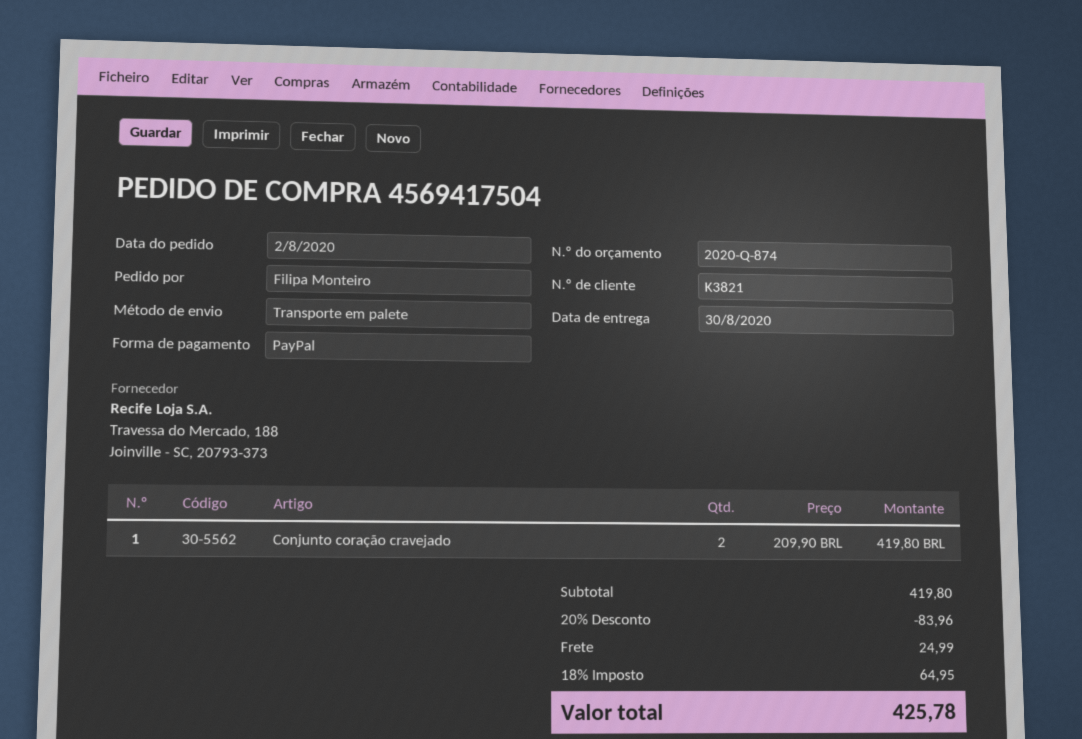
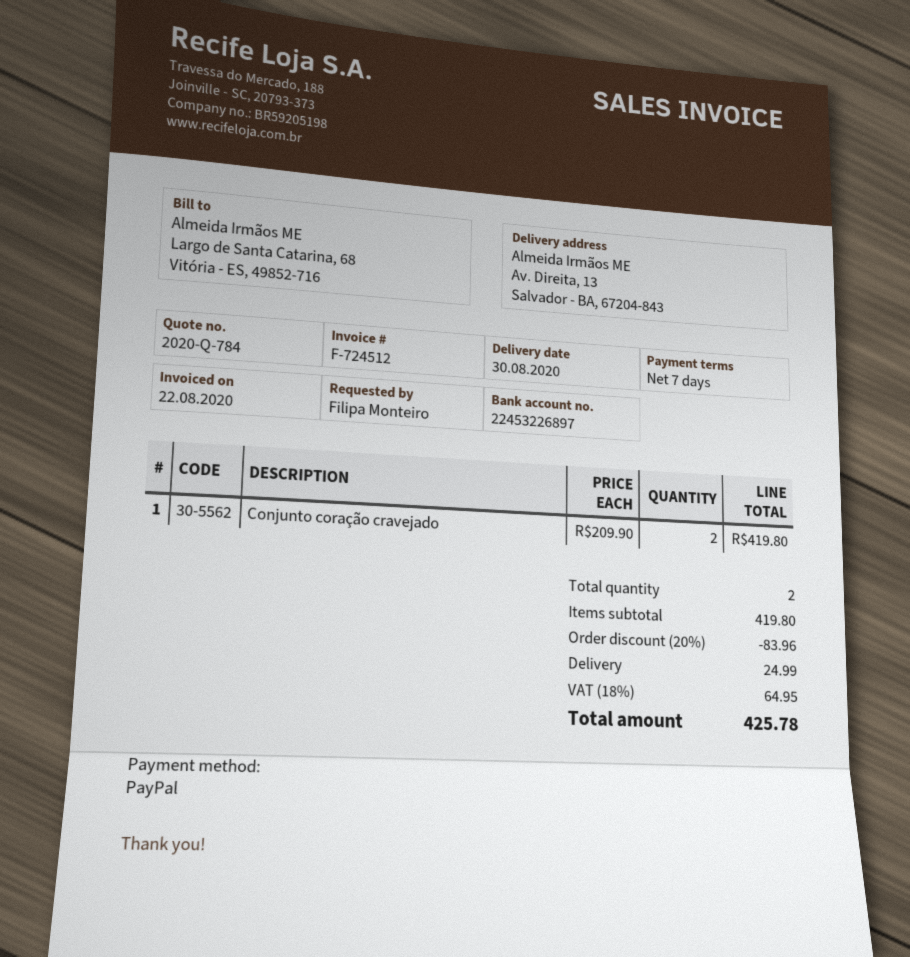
quote number: 2020-Q-874 -> 2020-Q-784

